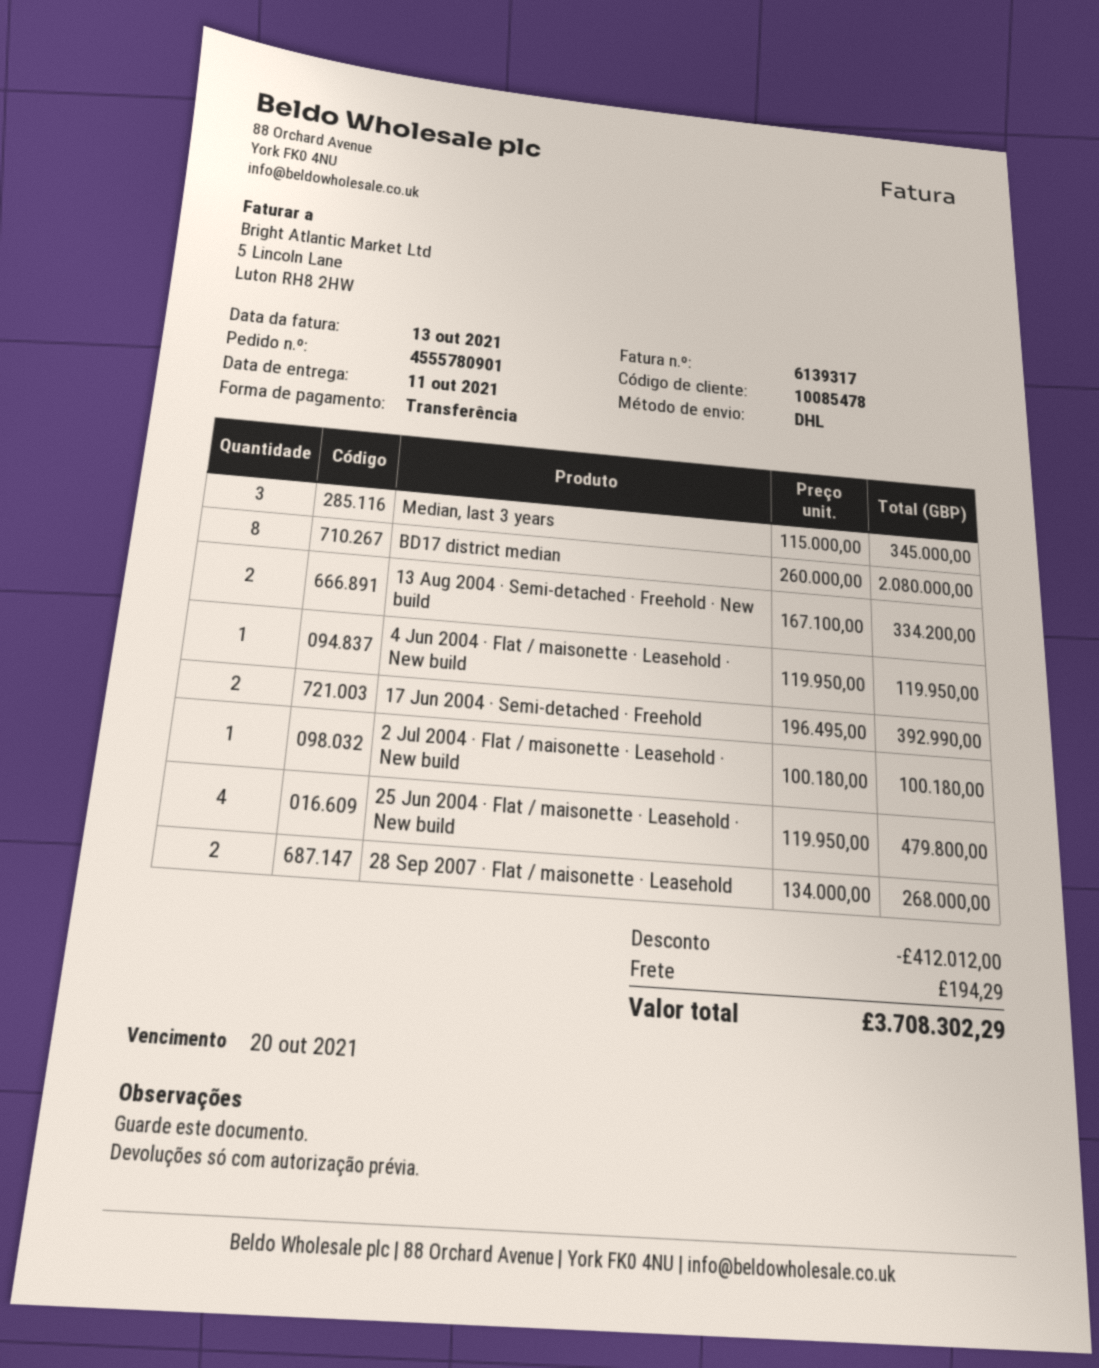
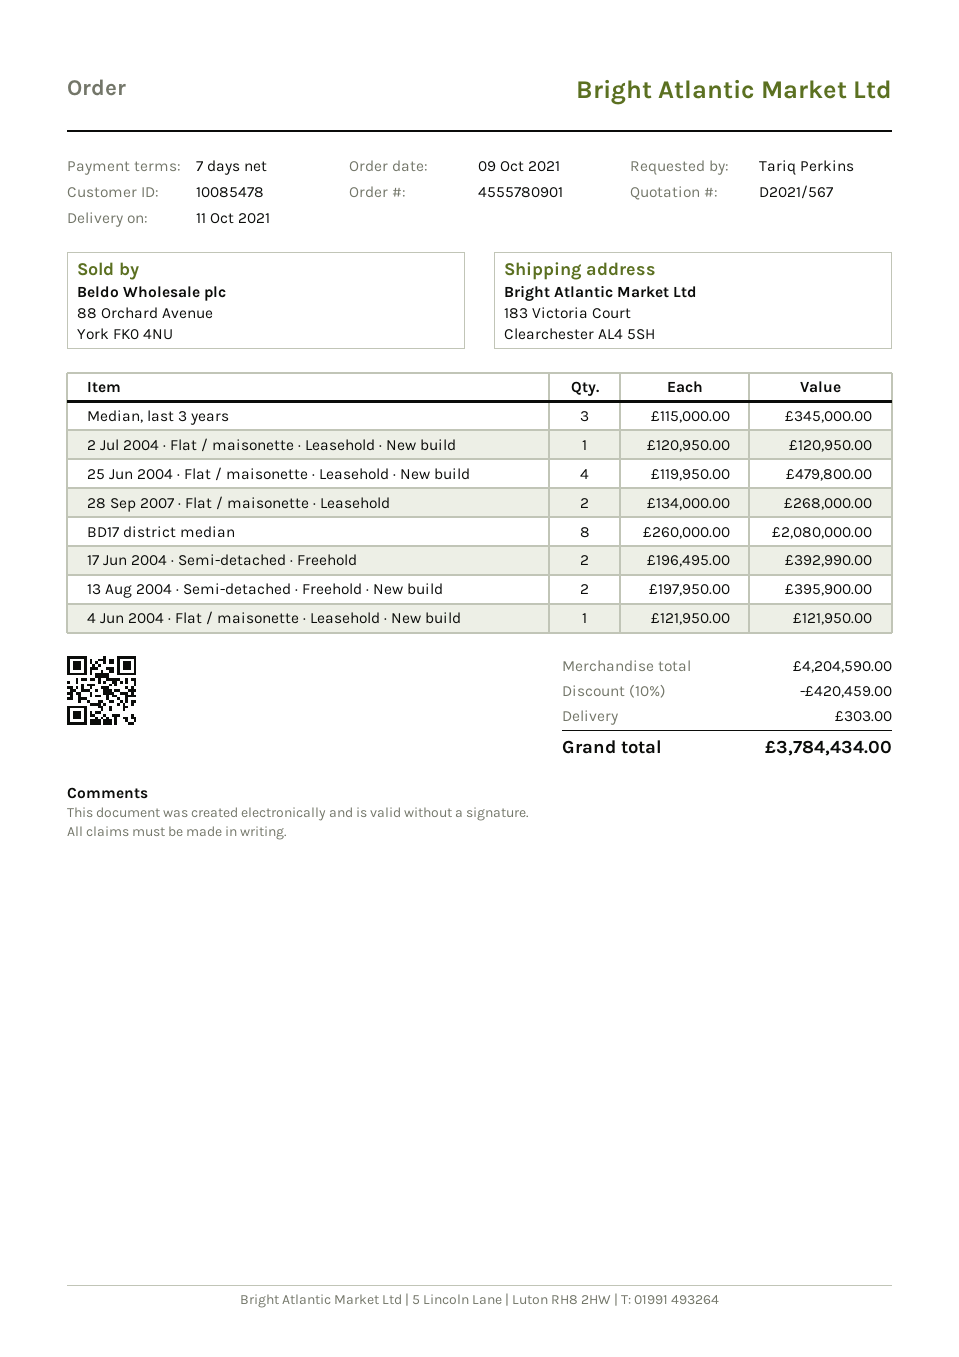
13 Aug 2004 · Semi-detached · Freehold · New build: 2 x 167100.00 = 334200.00 -> 2 x 197950.00 = 395900.00
4 Jun 2004 · Flat / maisonette · Leasehold · New build: 1 x 119950.00 = 119950.00 -> 1 x 121950.00 = 121950.00
2 Jul 2004 · Flat / maisonette · Leasehold · New build: 1 x 100180.00 = 100180.00 -> 1 x 120950.00 = 120950.00
discount: 412012.00 -> 420459.00
shipping: 194.29 -> 303.00
total: 3708302.29 -> 3784434.00

